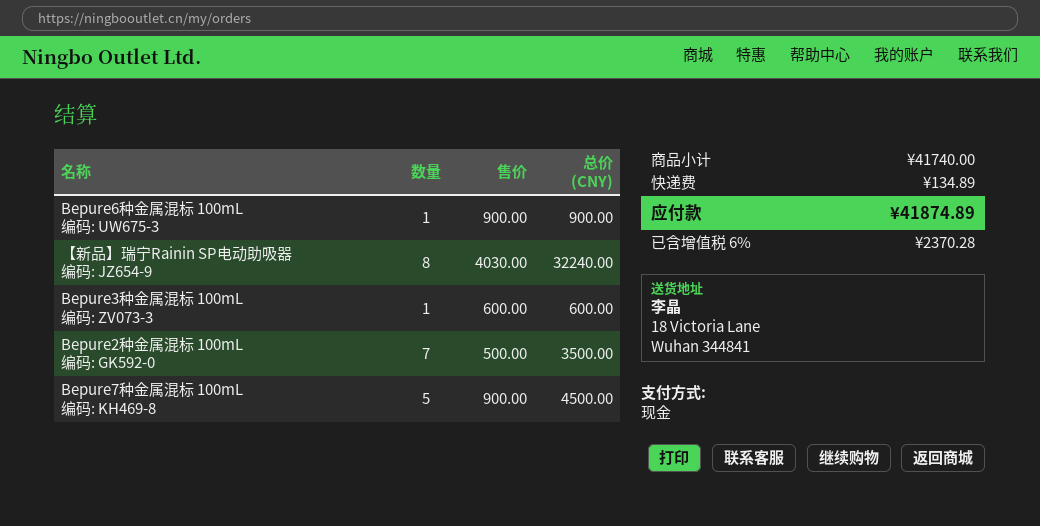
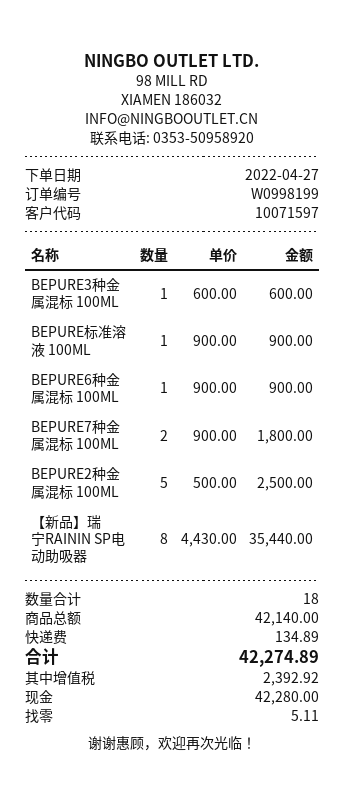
【新品】瑞宁Rainin SP电动助吸器: 8 x 4030.00 = 32240.00 -> 8 x 4430.00 = 35440.00
Bepure2种金属混标 100mL: 7 x 500.00 = 3500.00 -> 5 x 500.00 = 2500.00
Bepure7种金属混标 100mL: 5 x 900.00 = 4500.00 -> 2 x 900.00 = 1800.00
BEPURE标准溶液 100ML: none -> 1 x 900.00 = 900.00
subtotal: 41740.00 -> 42140.00
tax: 2370.28 -> 2392.92
total: 41874.89 -> 42274.89

